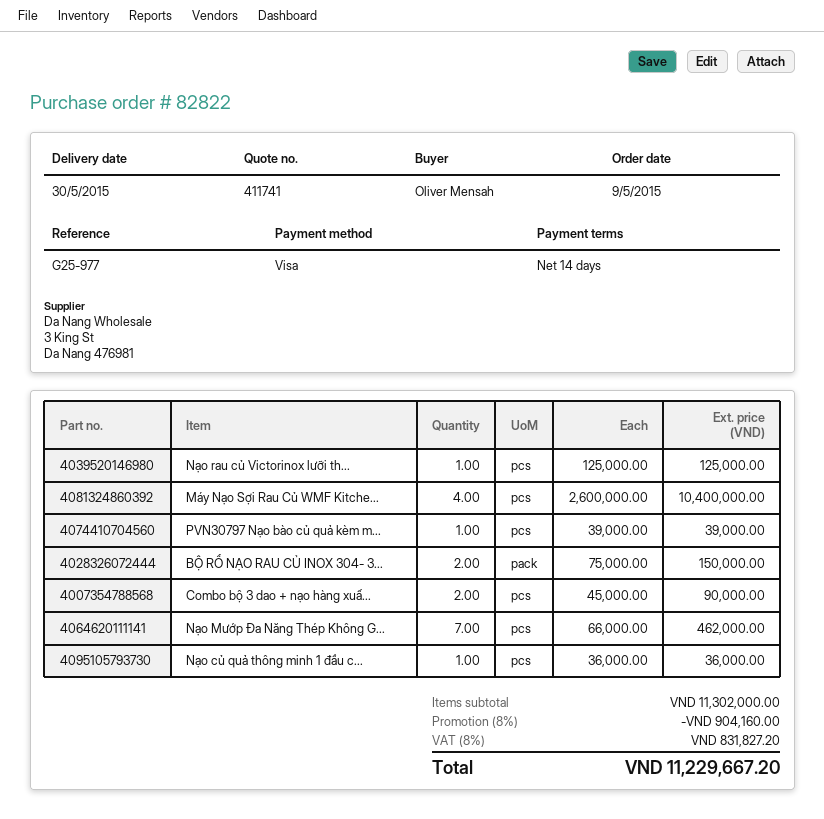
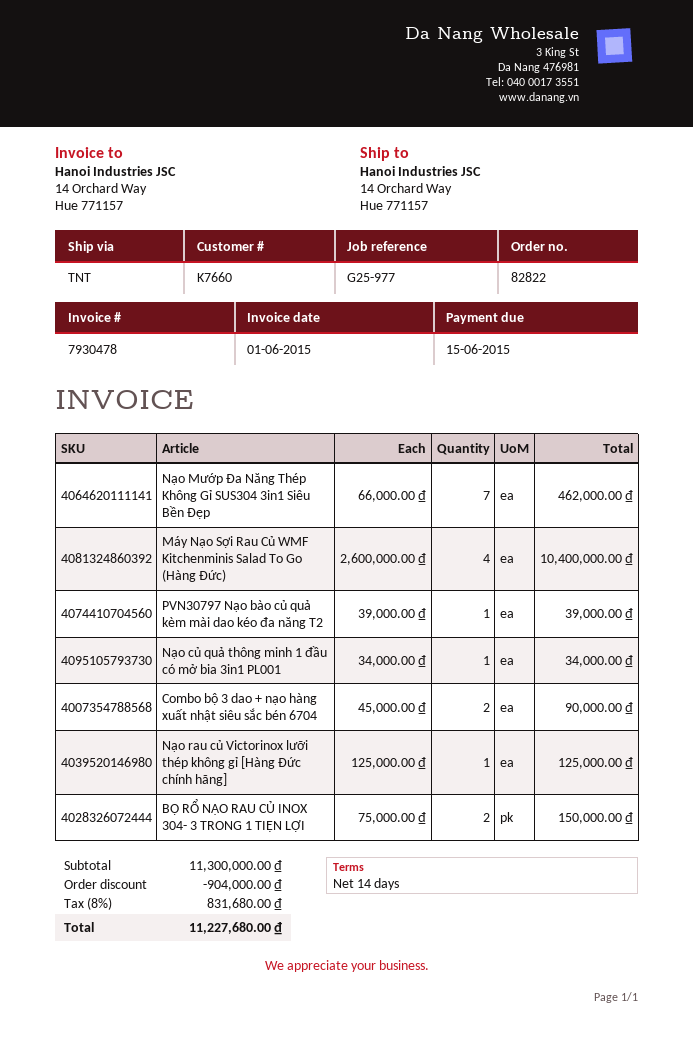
Nạo củ quả thông minh 1 đầu c...: 1 x 36000.00 = 36000.00 -> 1 x 34000.00 = 34000.00
subtotal: 11302000.00 -> 11300000.00
discount: 904160.00 -> 904000.00
tax: 8% = 831827.20 -> 8% = 831680.00
total: 11229667.20 -> 11227680.00

